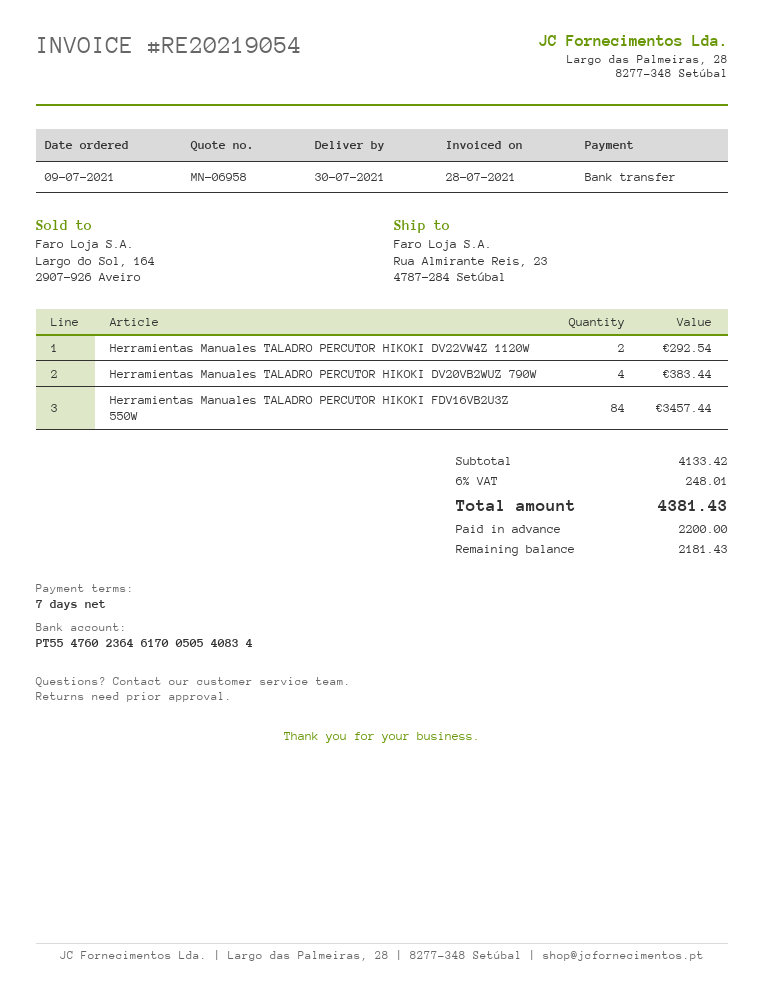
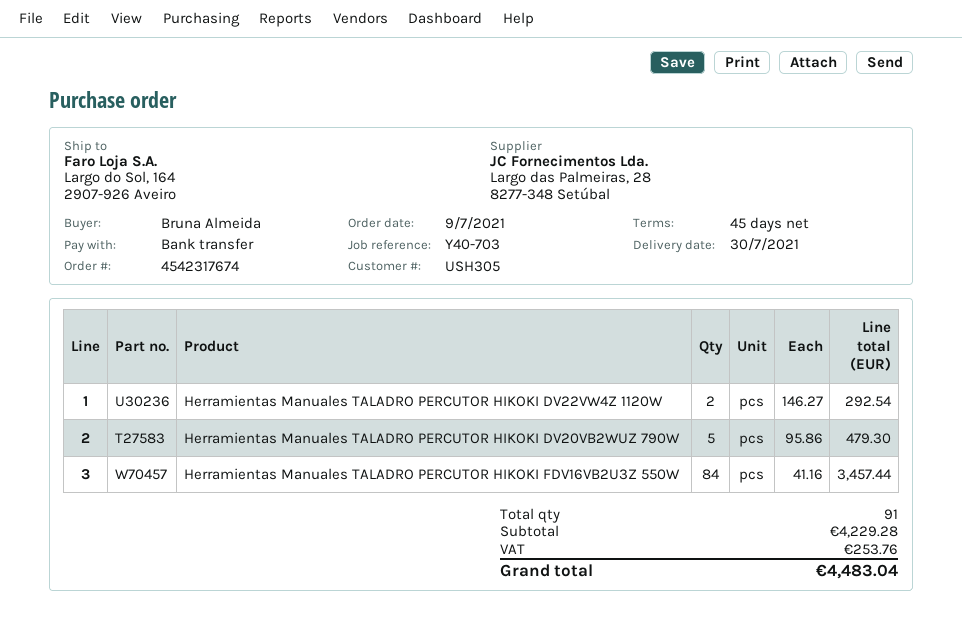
payment terms: 7 days -> 45 days
ship to: Rua Almirante Reis, 23, 4787-284 Setúbal -> Largo do Sol, 164, 2907-926 Aveiro
Herramientas Manuales TALADRO PERCUTOR HIKOKI DV20VB2WUZ 790W: 4 for 383.44 -> 5 for 479.30
subtotal: 4133.42 -> 4229.28
tax: 248.01 -> 253.76
total: 4381.43 -> 4483.04

